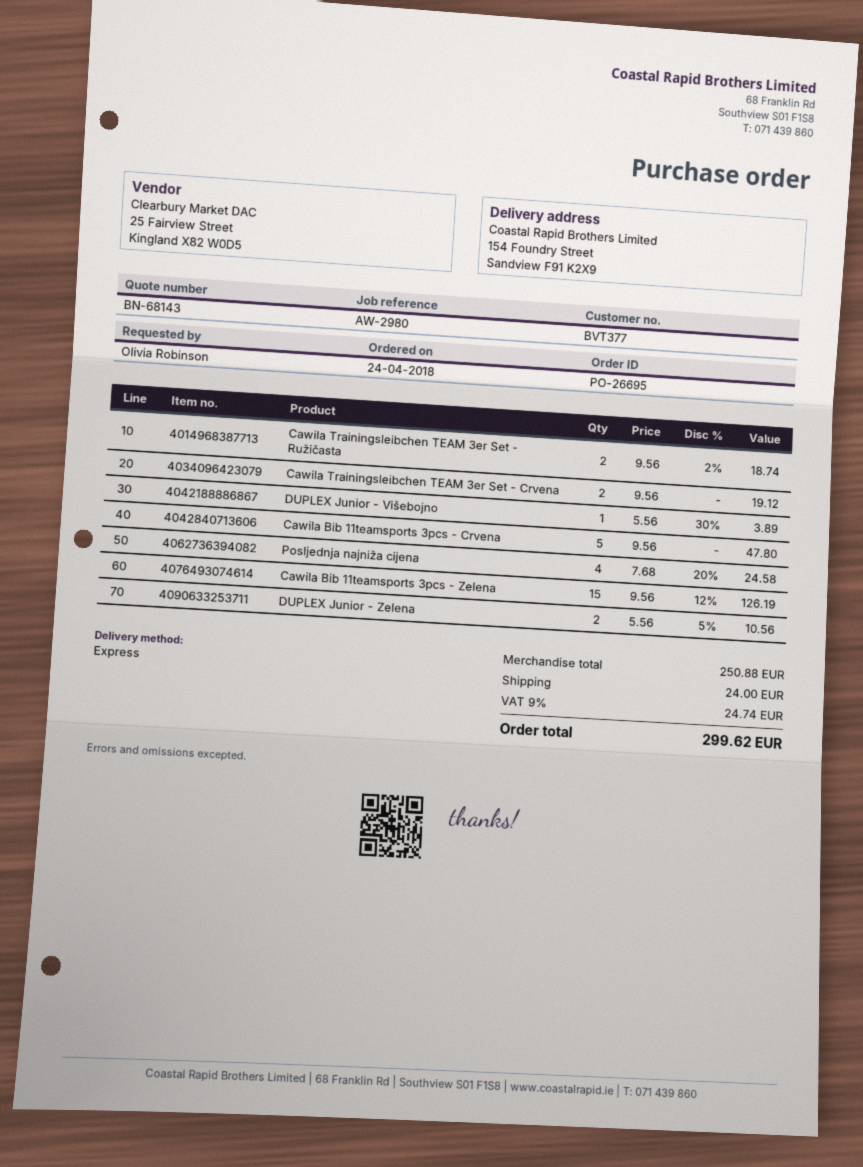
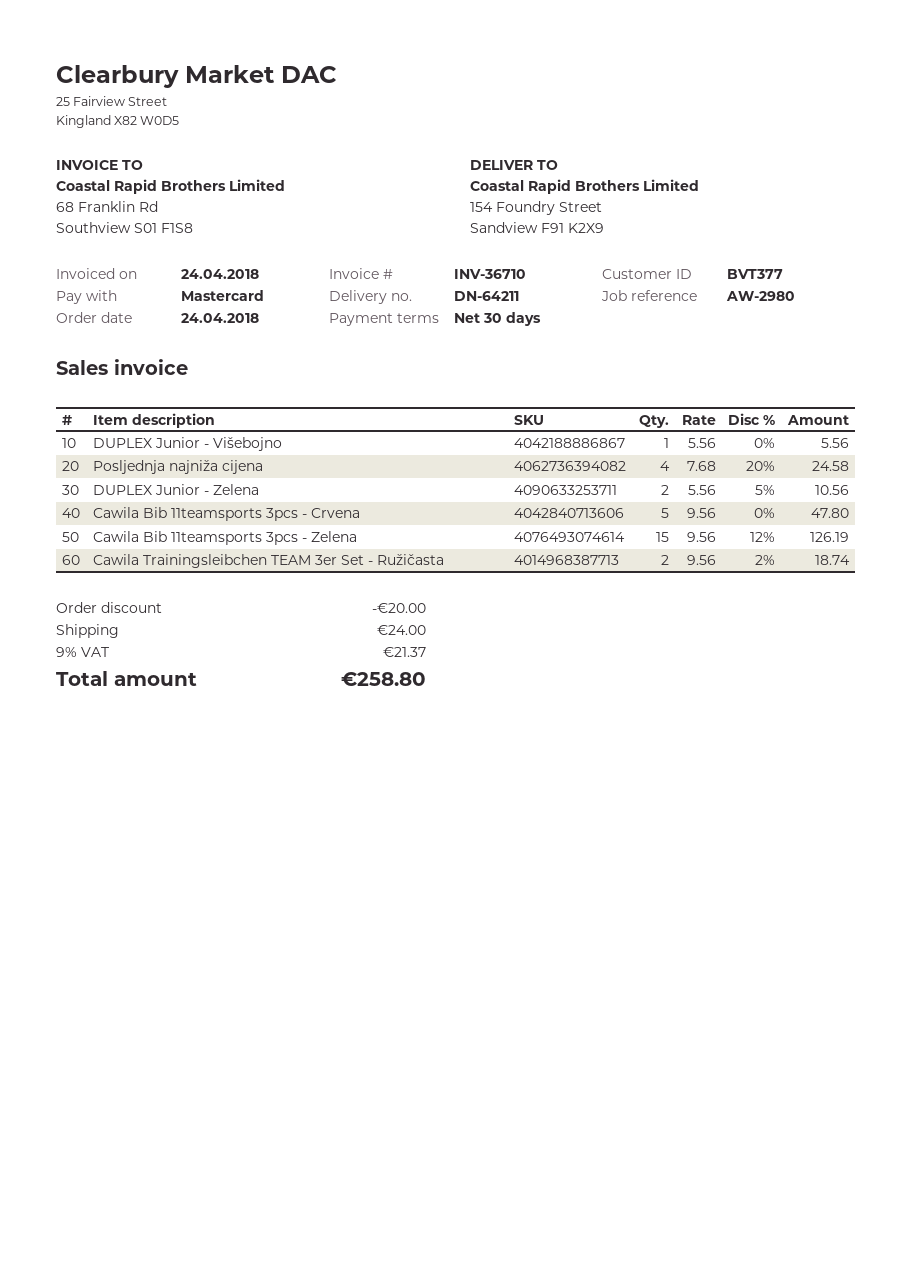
Cawila Trainingsleibchen TEAM 3er Set - Crvena: 2 x 9.56 = 19.12 -> none
DUPLEX Junior - Višebojno: 1 x 5.56 - 30% = 3.89 -> 1 x 5.56 = 5.56
discount: none -> 20.00
tax: 9% = 24.74 -> 9% = 21.37
total: 299.62 -> 258.80

